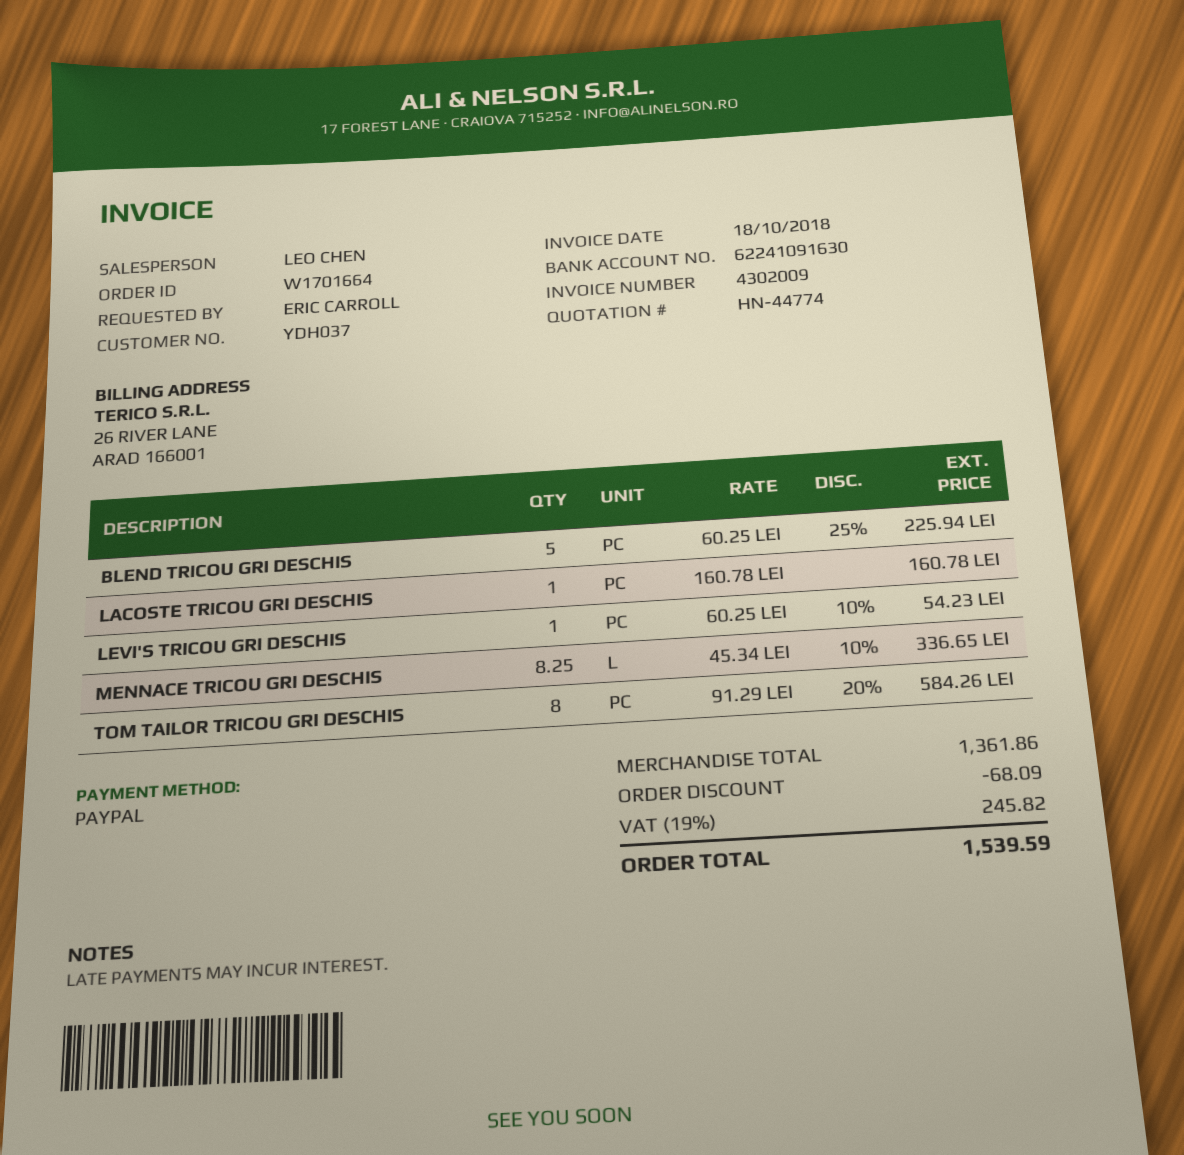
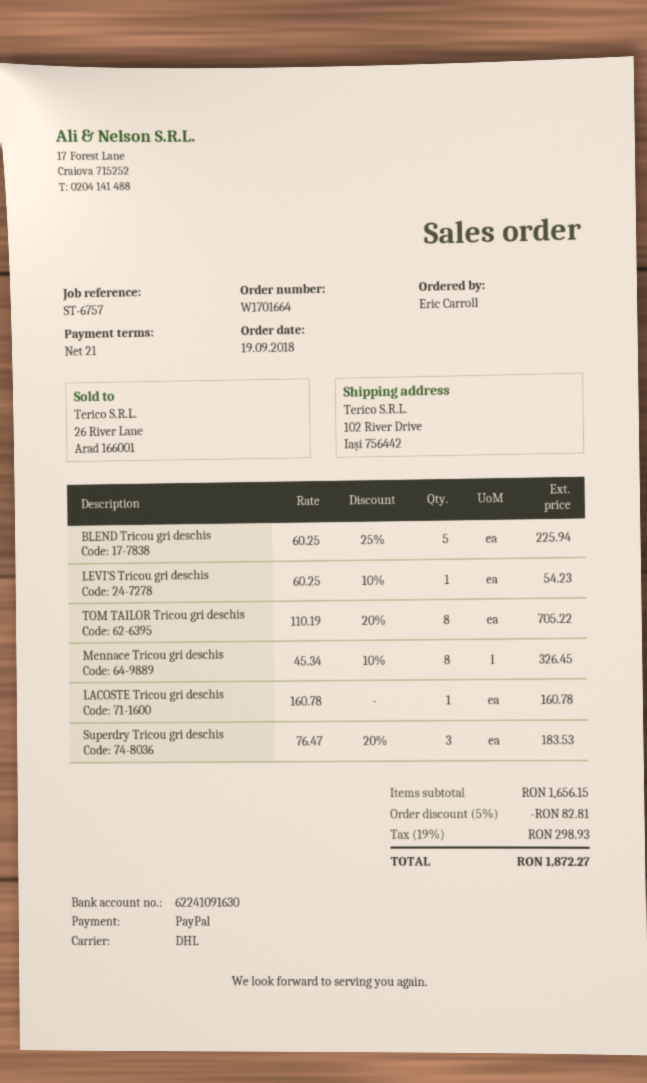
MENNACE TRICOU GRI DESCHIS: 8.25 x 45.34 - 10% = 336.65 -> 8 x 45.34 - 10% = 326.45
TOM TAILOR TRICOU GRI DESCHIS: 8 x 91.29 - 20% = 584.26 -> 8 x 110.19 - 20% = 705.22
Superdry Tricou gri deschis: none -> 3 x 76.47 - 20% = 183.53
subtotal: 1361.86 -> 1656.15
discount: 68.09 -> 82.81
tax: 19% = 245.82 -> 19% = 298.93
total: 1539.59 -> 1872.27

